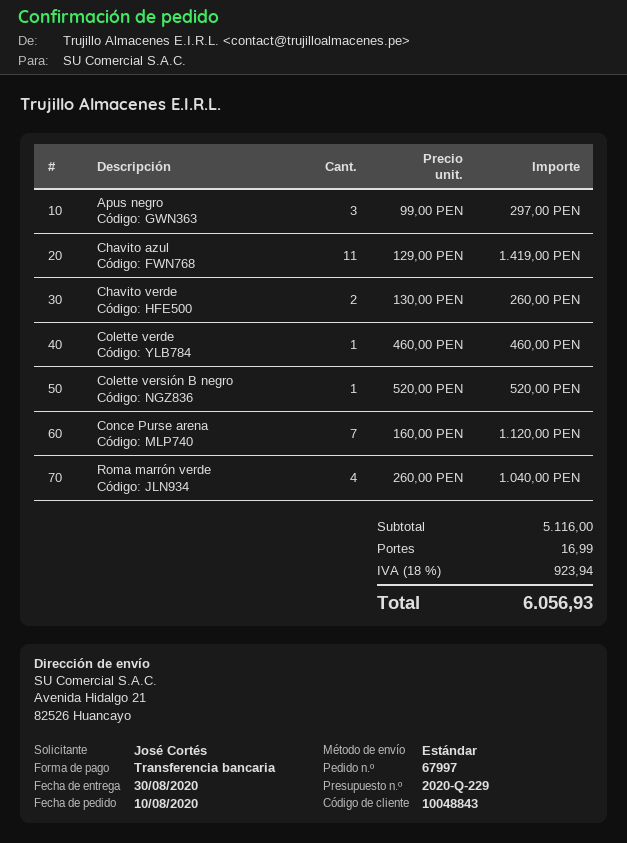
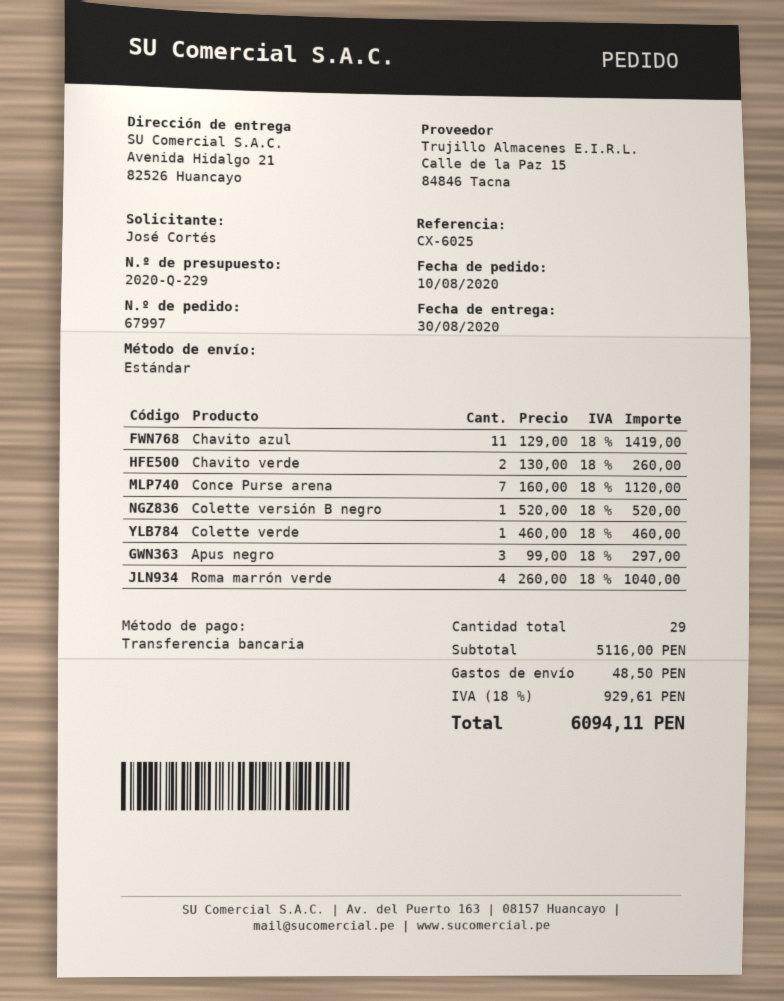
shipping: 16.99 -> 48.50
tax: 18% = 923.94 -> 18% = 929.61
total: 6056.93 -> 6094.11

